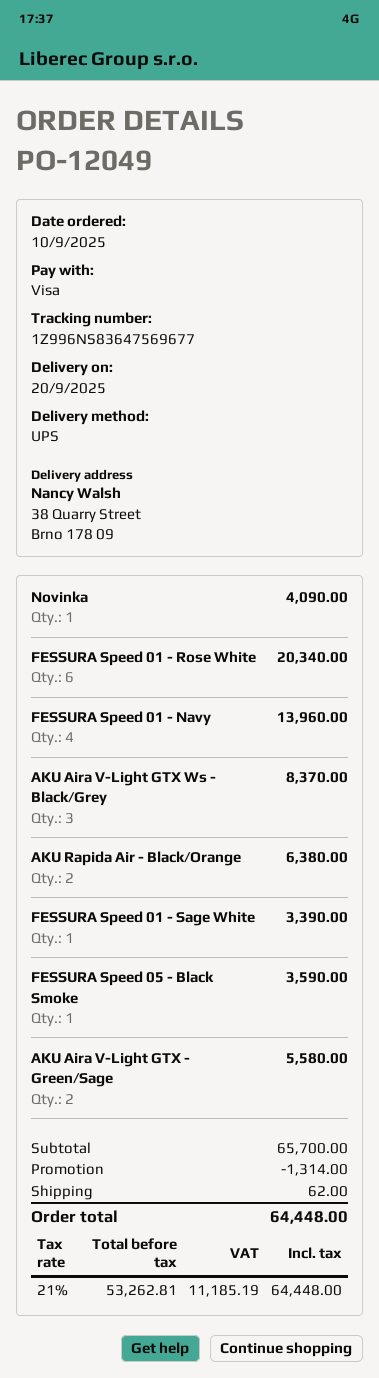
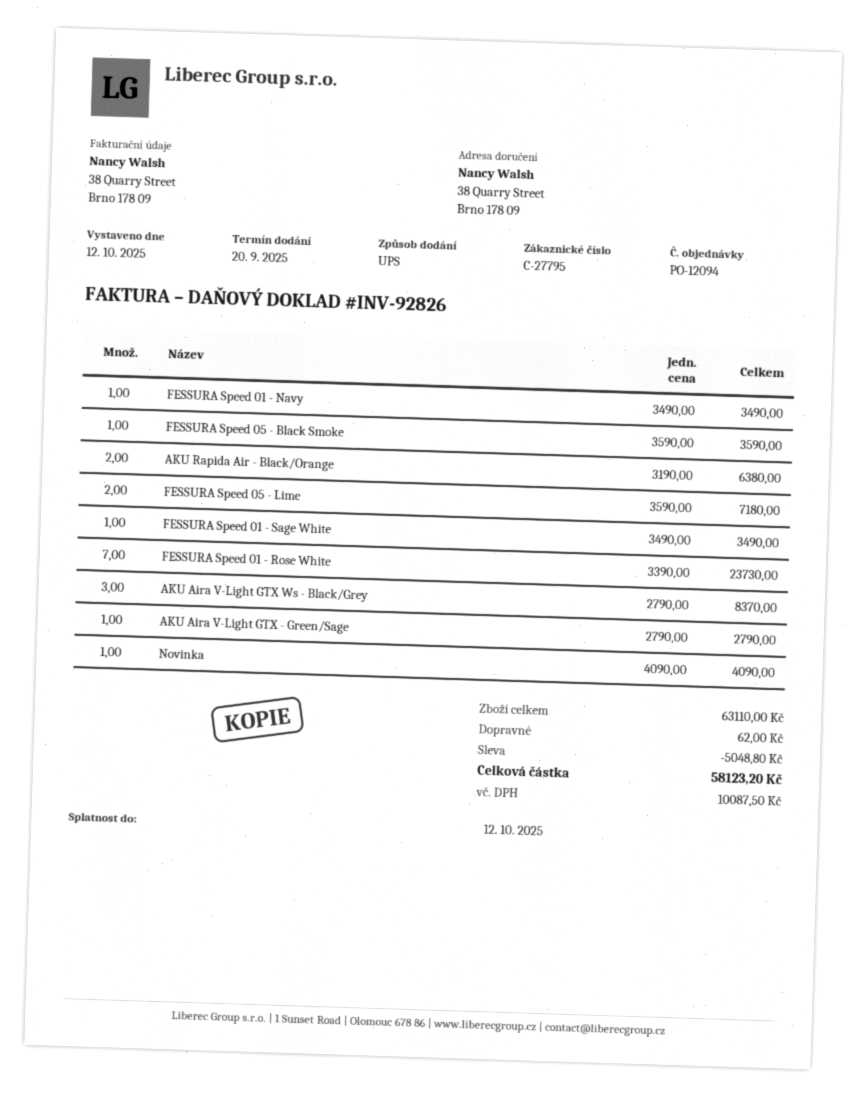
order number: PO-12049 -> PO-12094
FESSURA Speed 01 - Rose White: 6 for 20340.00 -> 7 for 23730.00
FESSURA Speed 01 - Navy: 4 for 13960.00 -> 1 for 3490.00
FESSURA Speed 01 - Sage White: 1 for 3390.00 -> 1 for 3490.00
AKU Aira V-Light GTX - Green/Sage: 2 for 5580.00 -> 1 for 2790.00
FESSURA Speed 05 - Lime: none -> 2 for 7180.00
subtotal: 65700.00 -> 63110.00
discount: 1314.00 -> 5048.80
tax: 11185.19 -> 10087.50
total: 64448.00 -> 58123.20

